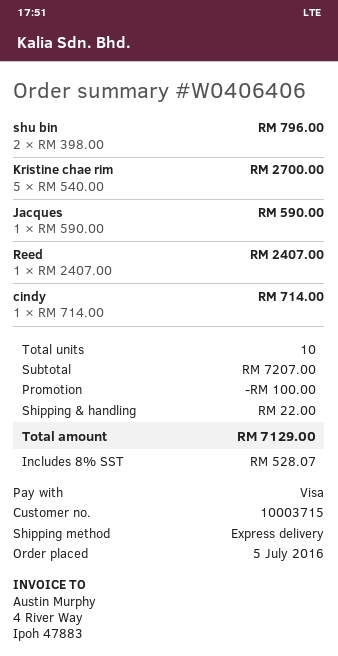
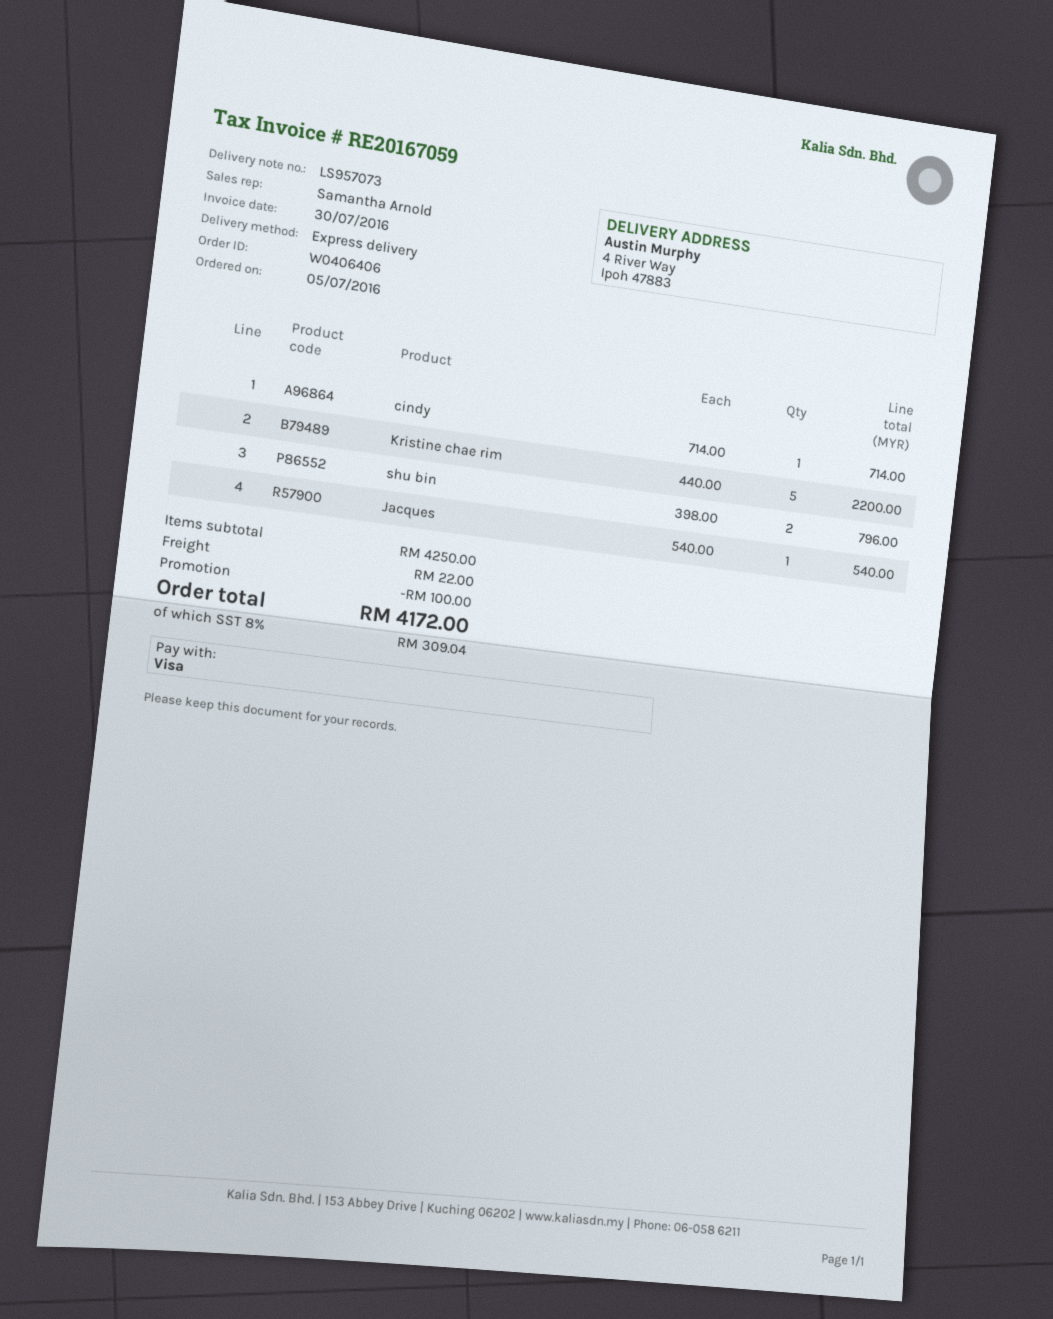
Kristine chae rim: 5 x 540.00 = 2700.00 -> 5 x 440.00 = 2200.00
Jacques: 1 x 590.00 = 590.00 -> 1 x 540.00 = 540.00
Reed: 1 x 2407.00 = 2407.00 -> none
subtotal: 7207.00 -> 4250.00
tax: 8% = 528.07 -> 8% = 309.04
total: 7129.00 -> 4172.00

